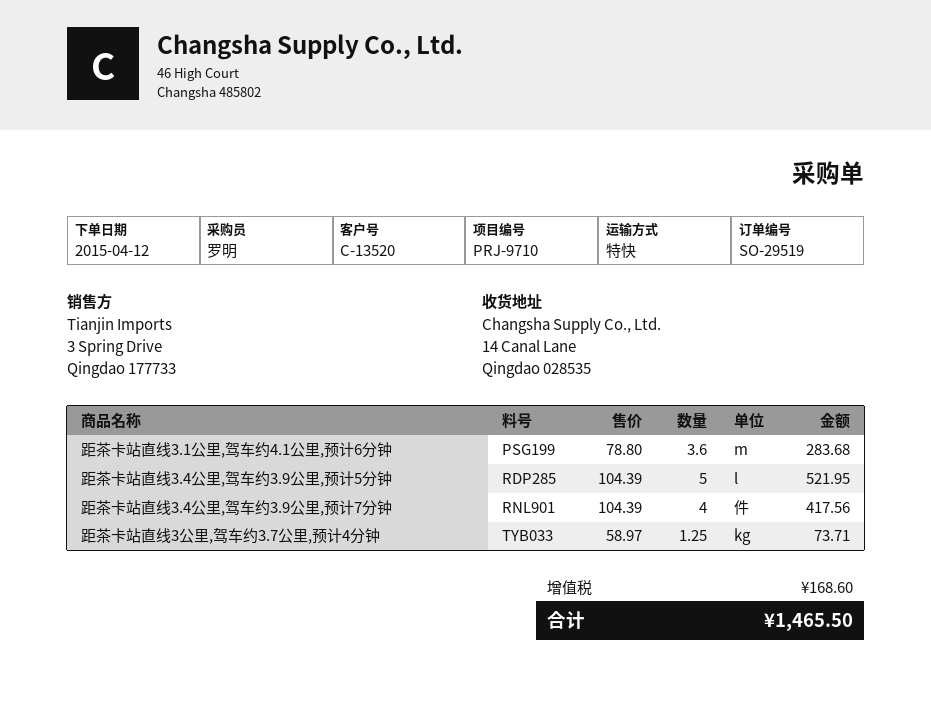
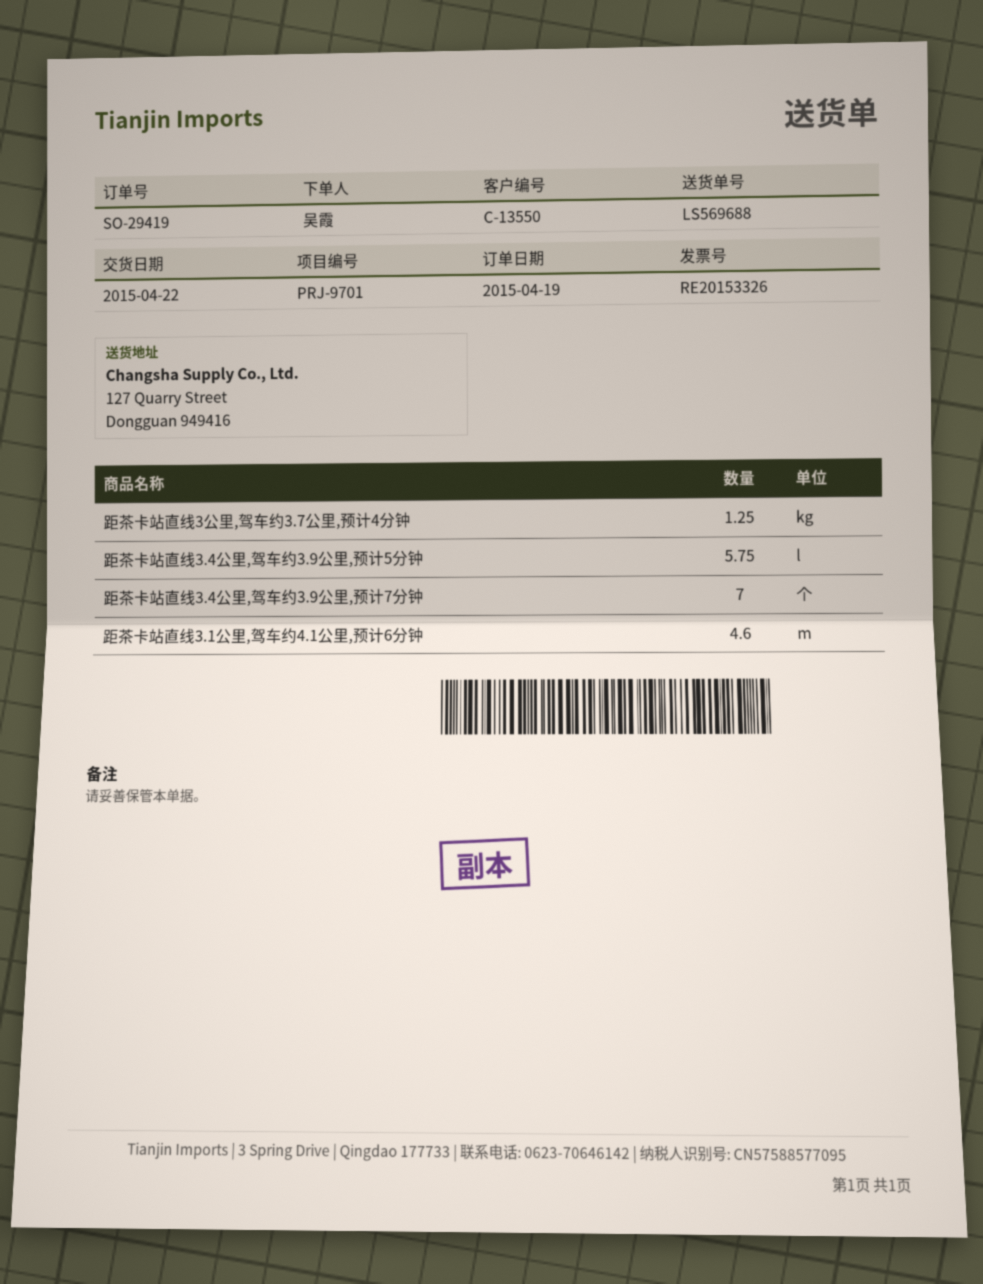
order number: SO-29519 -> SO-29419
order date: 2015-04-12 -> 2015-04-19
customer number: C-13520 -> C-13550
reference: PRJ-9710 -> PRJ-9701
ordered by: 罗明 -> 吴霞
ship to: 14 Canal Lane, Qingdao 028535 -> 127 Quarry Street, Dongguan 949416
距茶卡站直线3.1公里,驾车约4.1公里,预计6分钟: 3.6 -> 4.6
距茶卡站直线3.4公里,驾车约3.9公里,预计5分钟: 5 -> 5.75
距茶卡站直线3.4公里,驾车约3.9公里,预计7分钟: 4 -> 7

